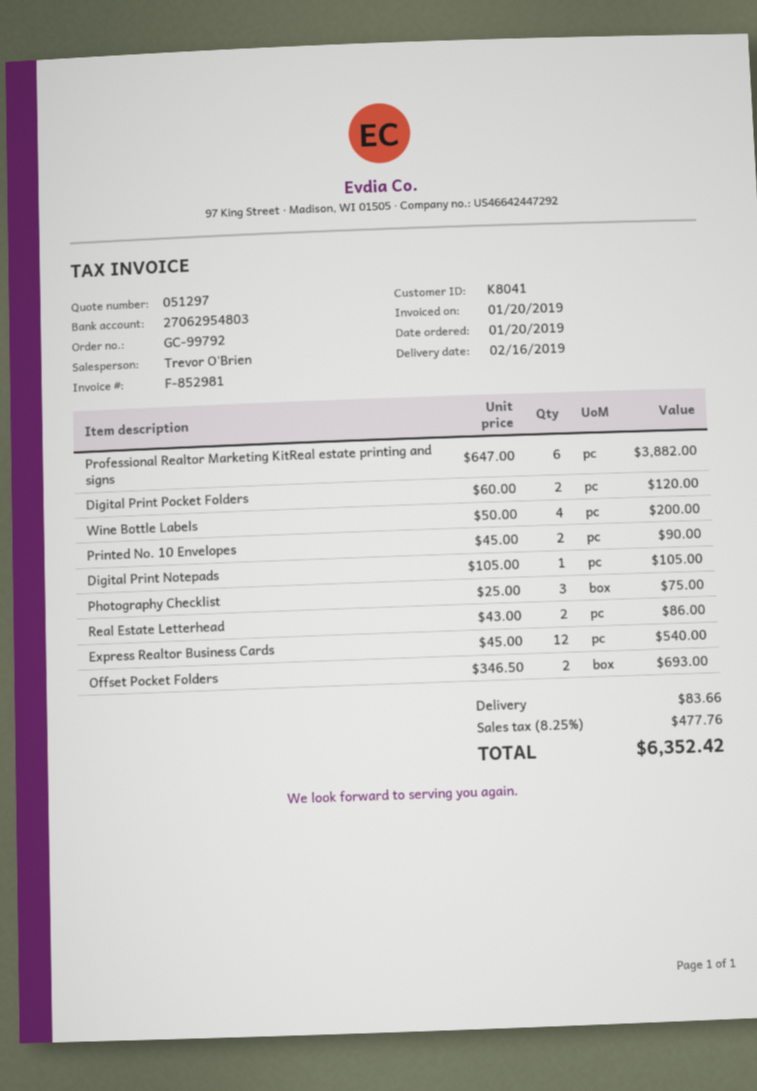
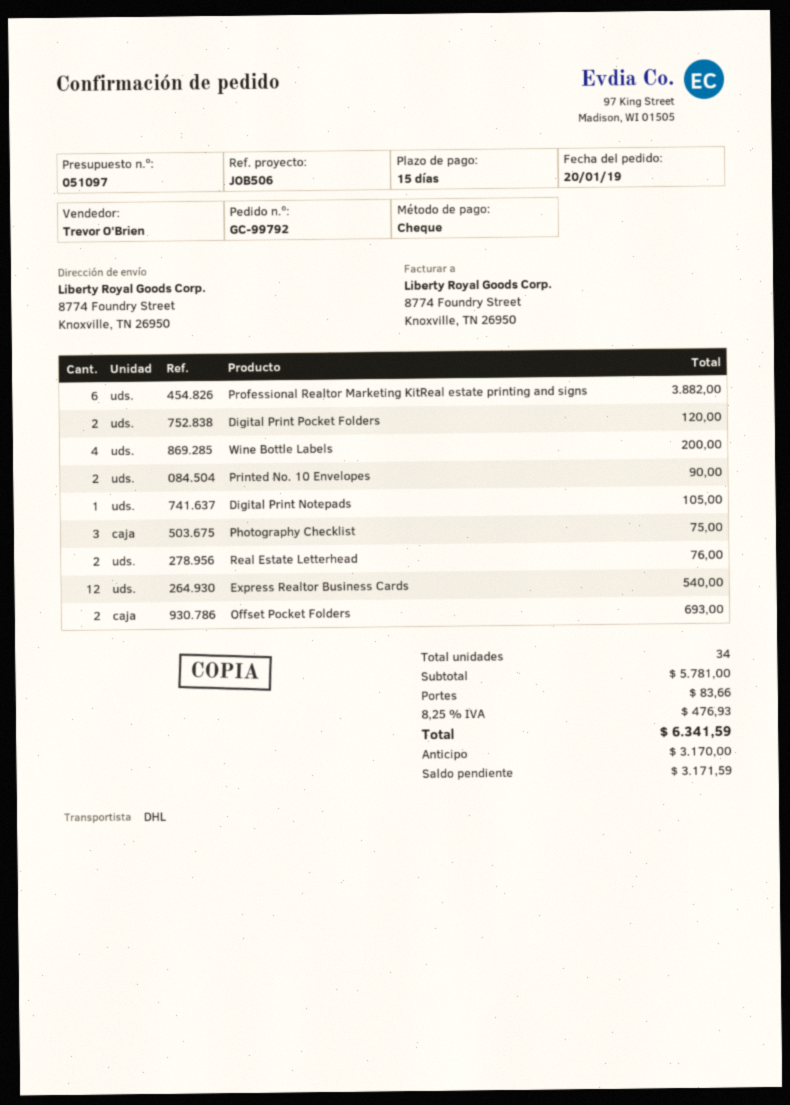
quote number: 051297 -> 051097
Real Estate Letterhead: 2 for 86.00 -> 2 for 76.00
tax: 8.25% = 477.76 -> 8.25% = 476.93
total: 6352.42 -> 6341.59

